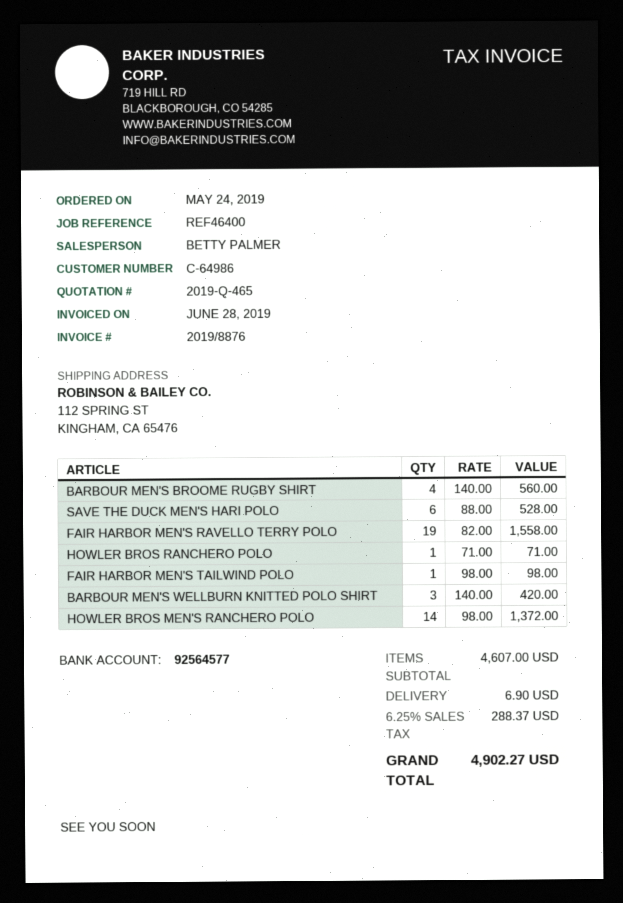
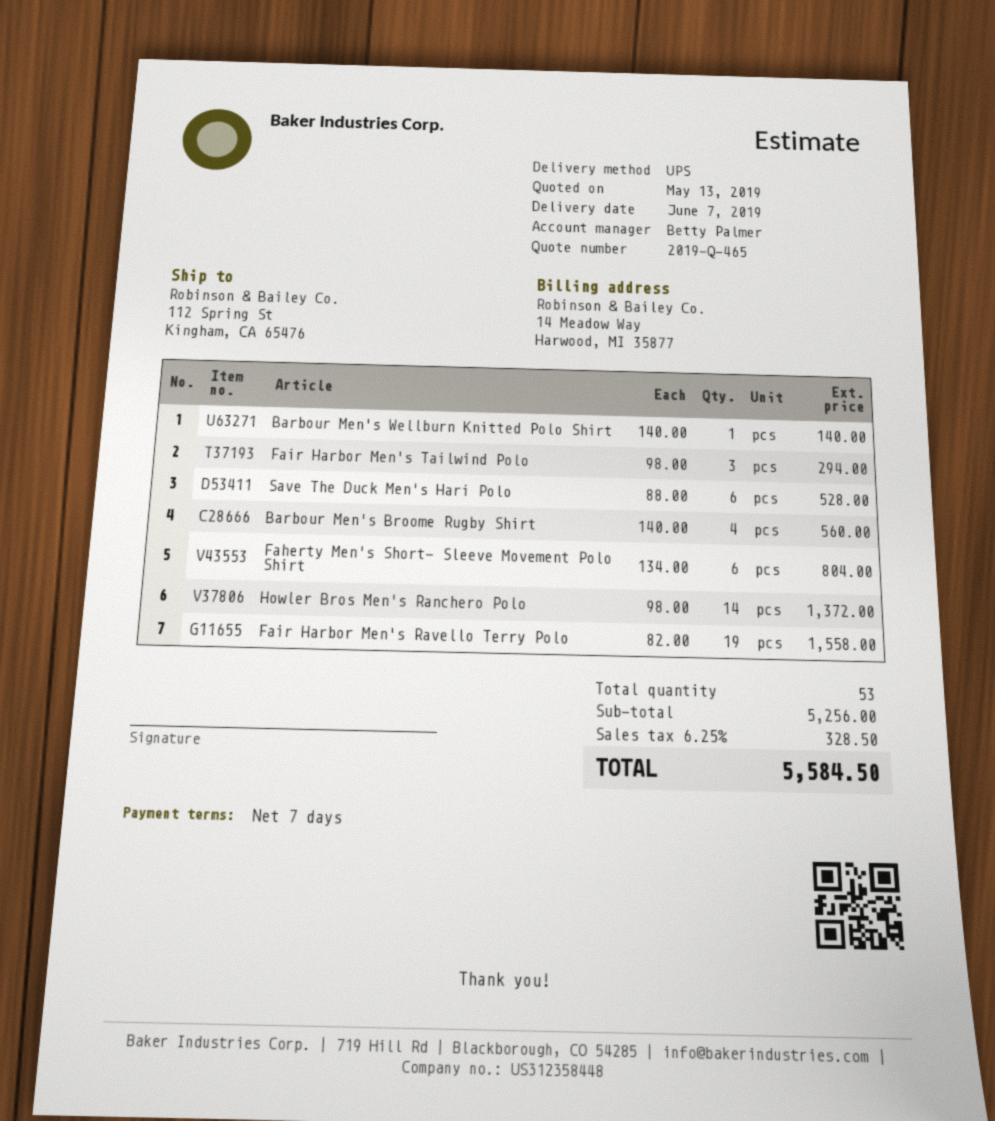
HOWLER BROS RANCHERO POLO: 1 x 71.00 = 71.00 -> none
FAIR HARBOR MEN'S TAILWIND POLO: 1 x 98.00 = 98.00 -> 3 x 98.00 = 294.00
BARBOUR MEN'S WELLBURN KNITTED POLO SHIRT: 3 x 140.00 = 420.00 -> 1 x 140.00 = 140.00
Faherty Men's Short- Sleeve Movement Polo Shirt: none -> 6 x 134.00 = 804.00
subtotal: 4607.00 -> 5256.00
shipping: 6.90 -> none
tax: 6.25% = 288.37 -> 6.25% = 328.50
total: 4902.27 -> 5584.50

